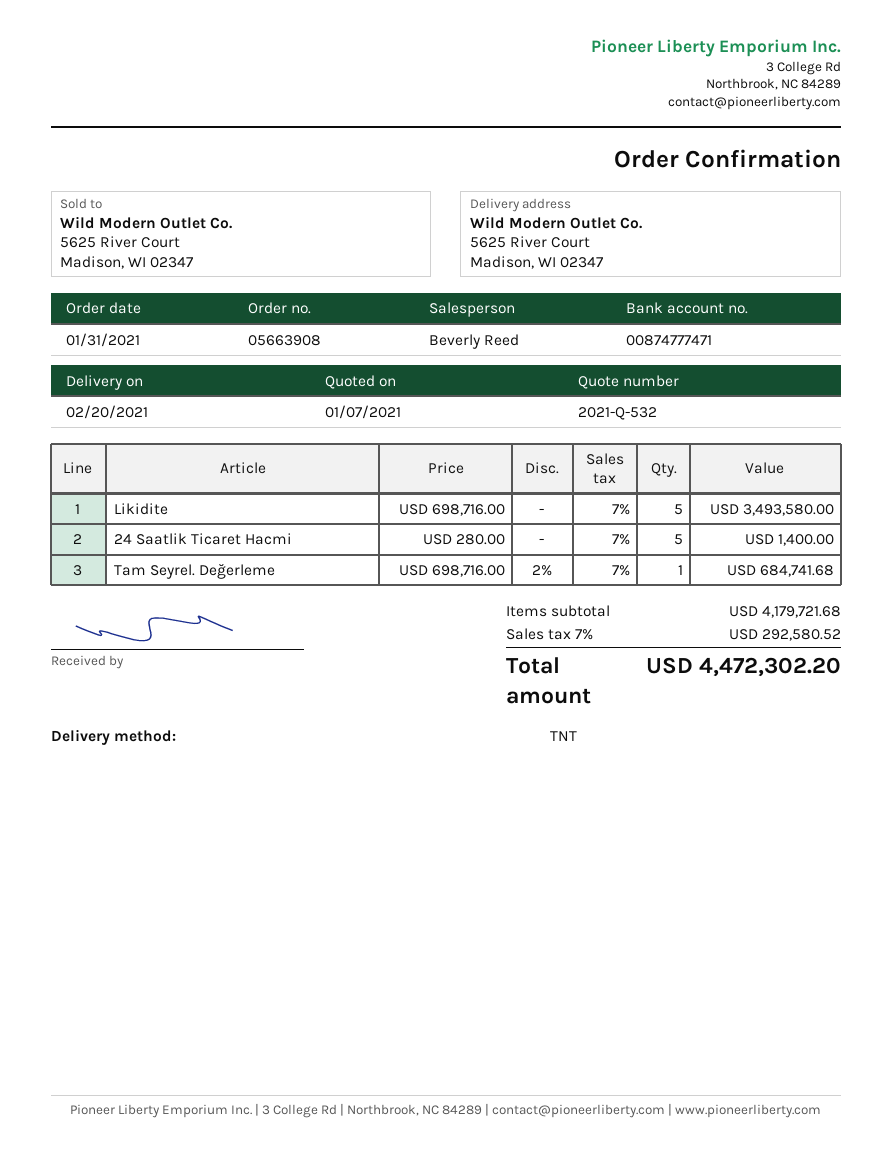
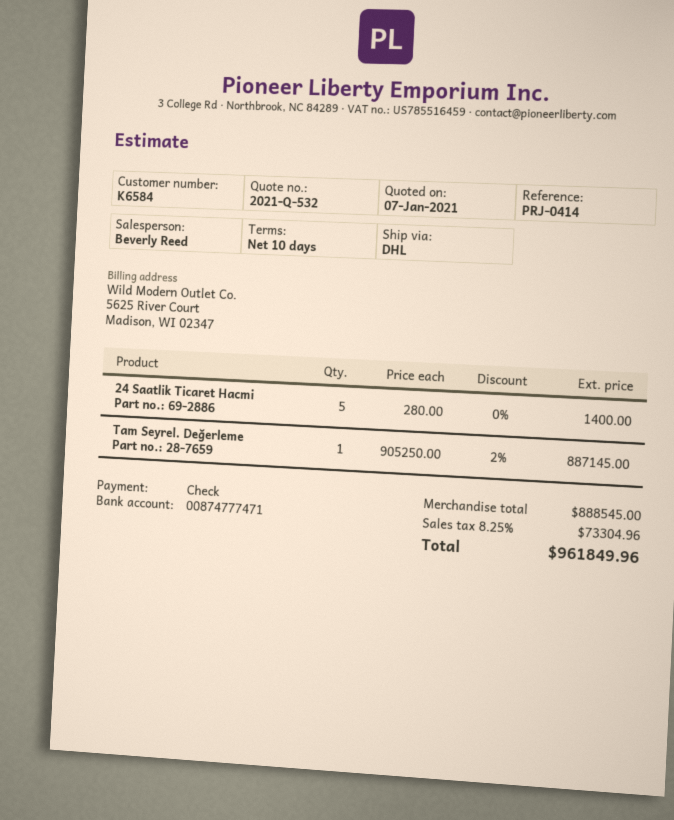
shipping method: TNT -> DHL
Likidite: 5 x 698716.00 = 3493580.00 -> none
Tam Seyrel. Değerleme: 1 x 698716.00 - 2% = 684741.68 -> 1 x 905250.00 - 2% = 887145.00
subtotal: 4179721.68 -> 888545.00
tax: 7% = 292580.52 -> 8.25% = 73304.96
total: 4472302.20 -> 961849.96

